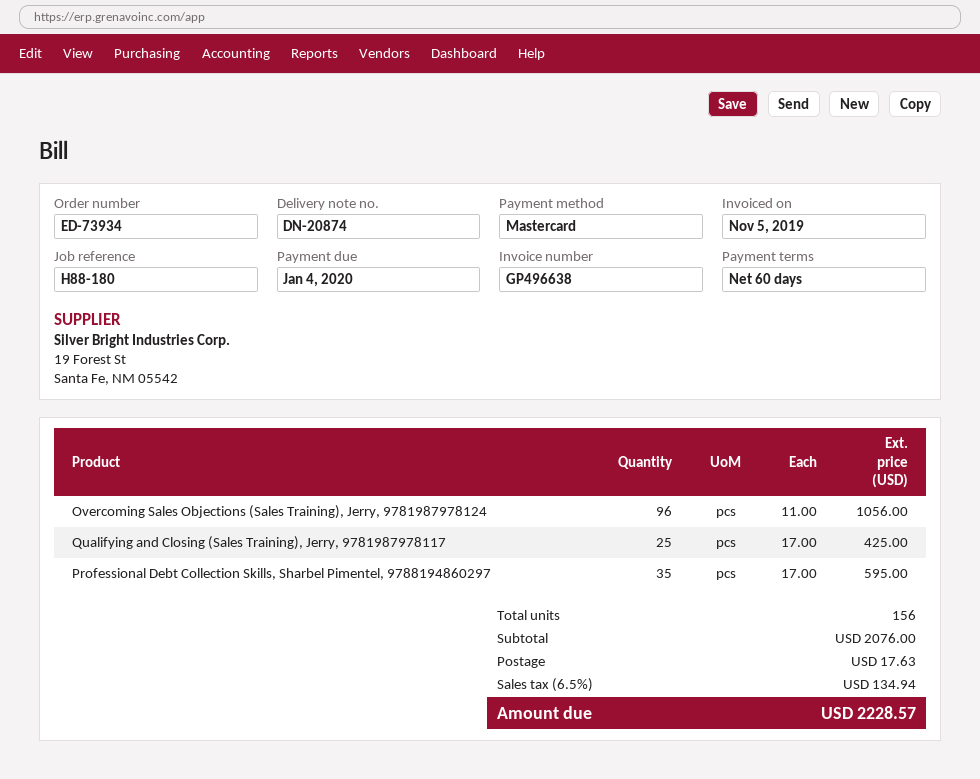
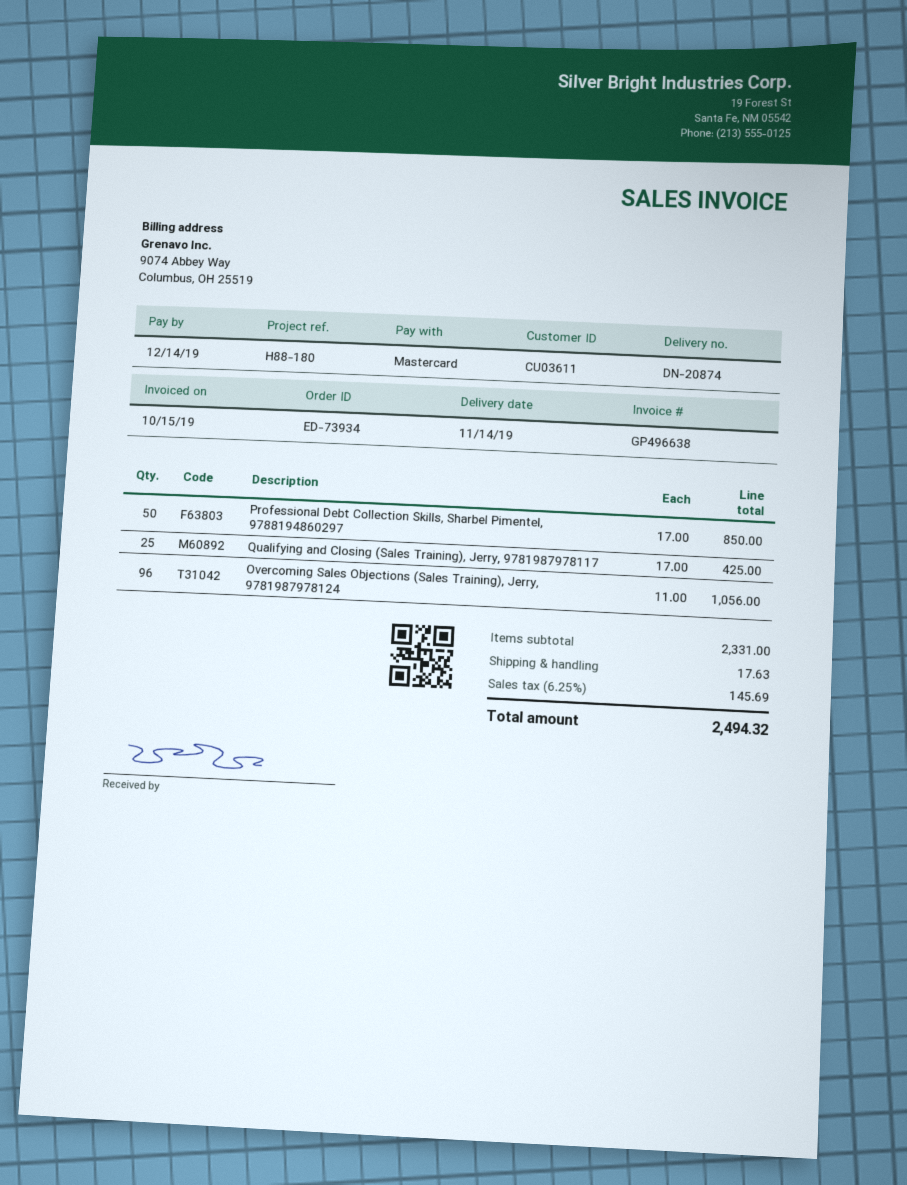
invoice date: 2019-11-05 -> 2019-10-15
due date: 2020-01-04 -> 2019-12-14
Professional Debt Collection Skills, Sharbel Pimentel, 9788194860297: 35 x 17.00 = 595.00 -> 50 x 17.00 = 850.00
subtotal: 2076.00 -> 2331.00
tax: 6.5% = 134.94 -> 6.25% = 145.69
total: 2228.57 -> 2494.32

